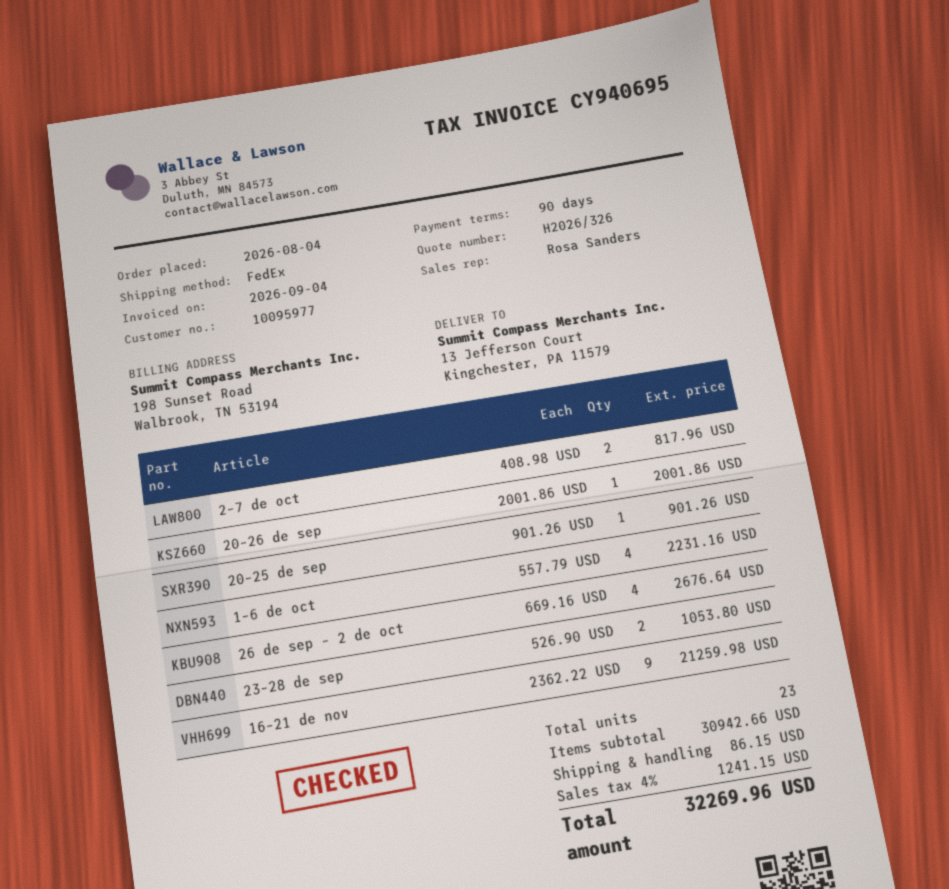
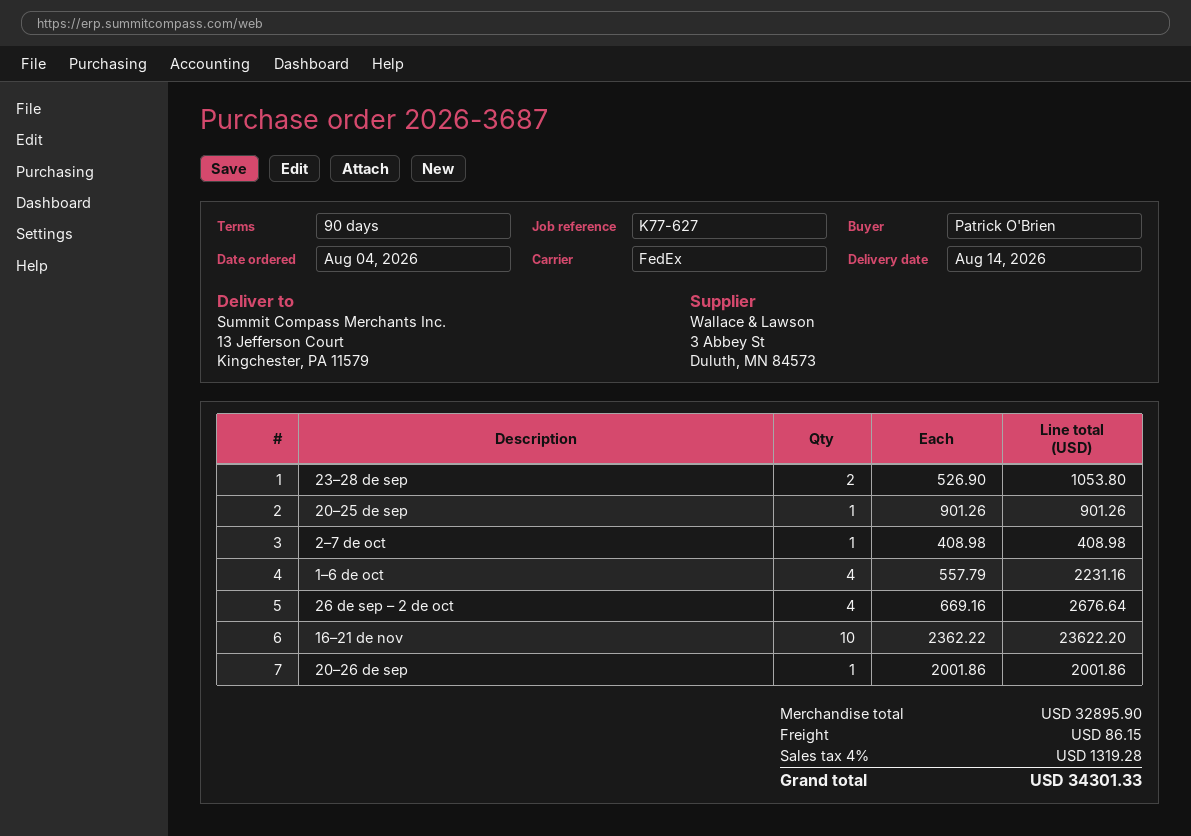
2–7 de oct: 2 x 408.98 = 817.96 -> 1 x 408.98 = 408.98
16–21 de nov: 9 x 2362.22 = 21259.98 -> 10 x 2362.22 = 23622.20
subtotal: 30942.66 -> 32895.90
tax: 4% = 1241.15 -> 4% = 1319.28
total: 32269.96 -> 34301.33

